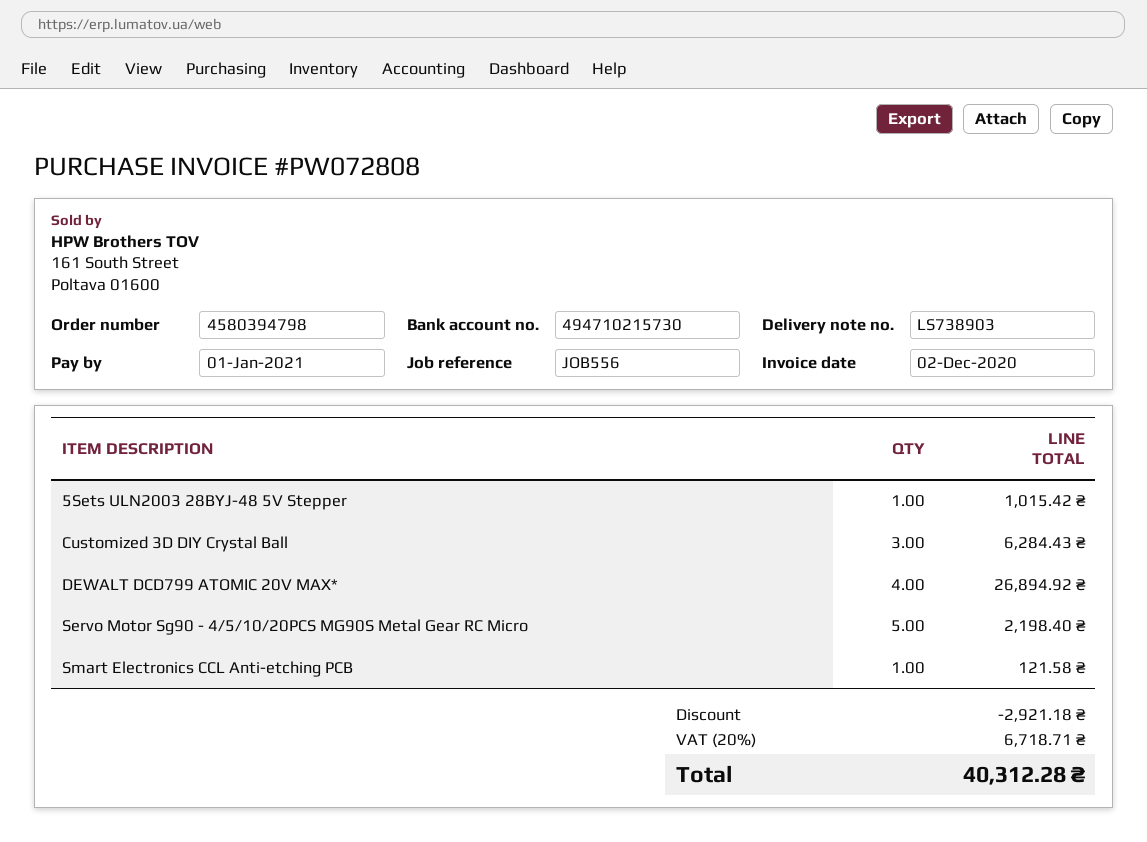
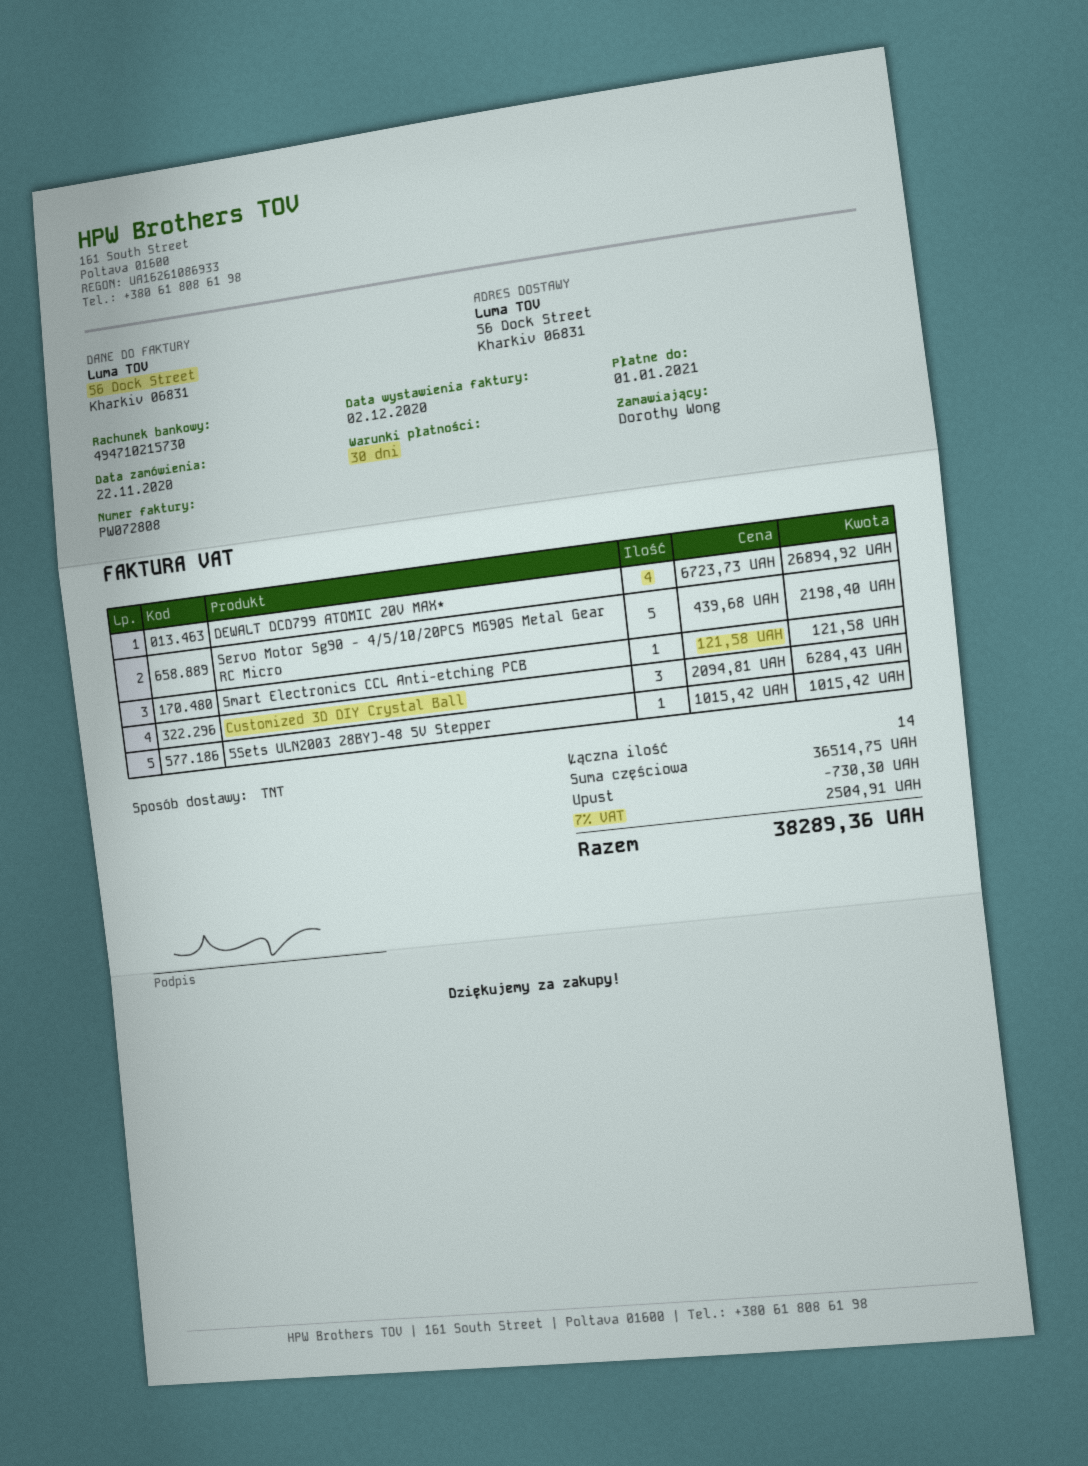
discount: 2921.18 -> 730.30
tax: 20% = 6718.71 -> 7% = 2504.91
total: 40312.28 -> 38289.36

